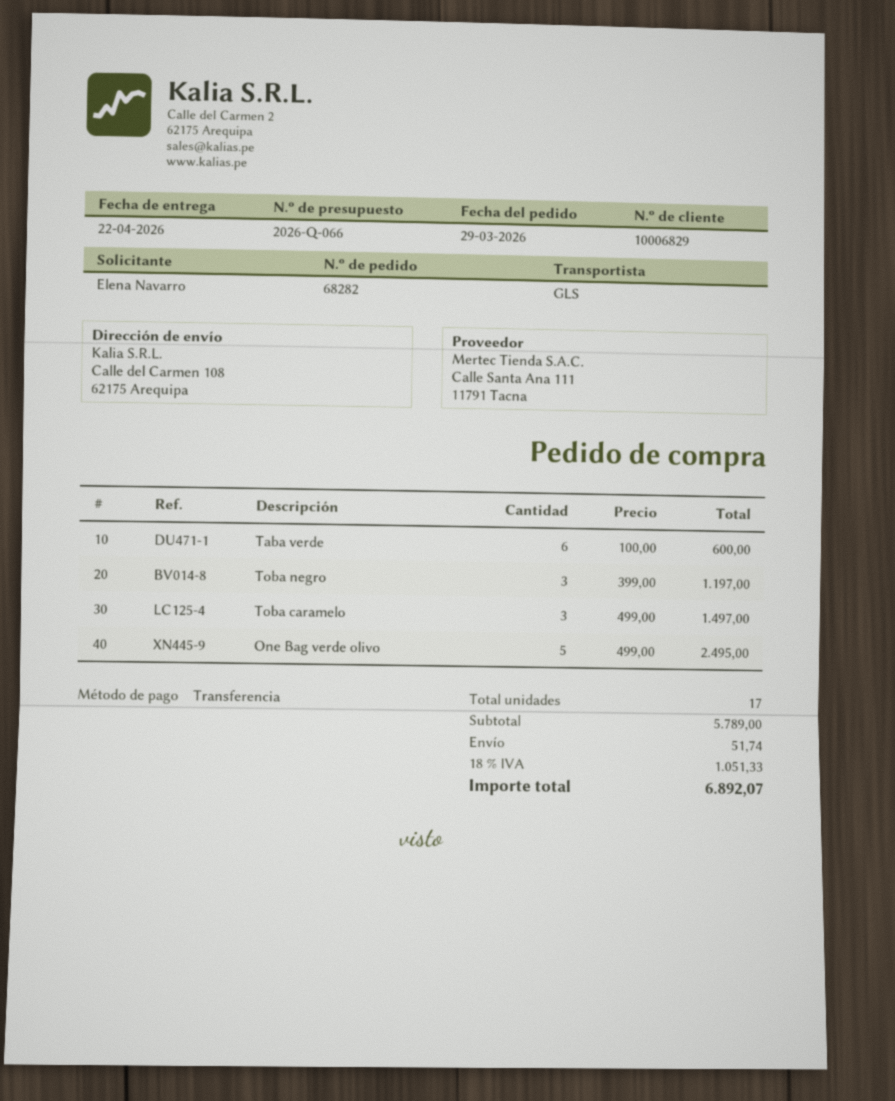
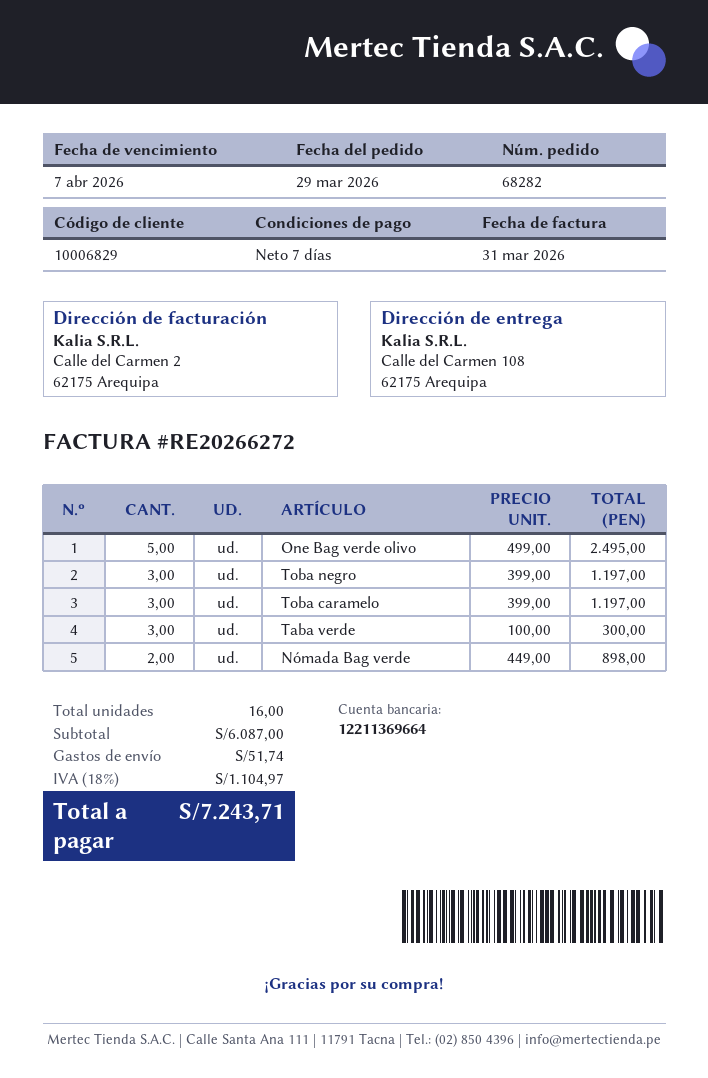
Taba verde: 6 x 100.00 = 600.00 -> 3 x 100.00 = 300.00
Toba caramelo: 3 x 499.00 = 1497.00 -> 3 x 399.00 = 1197.00
Nómada Bag verde: none -> 2 x 449.00 = 898.00
total quantity: 17 -> 16
subtotal: 5789.00 -> 6087.00
tax: 18% = 1051.33 -> 18% = 1104.97
total: 6892.07 -> 7243.71

